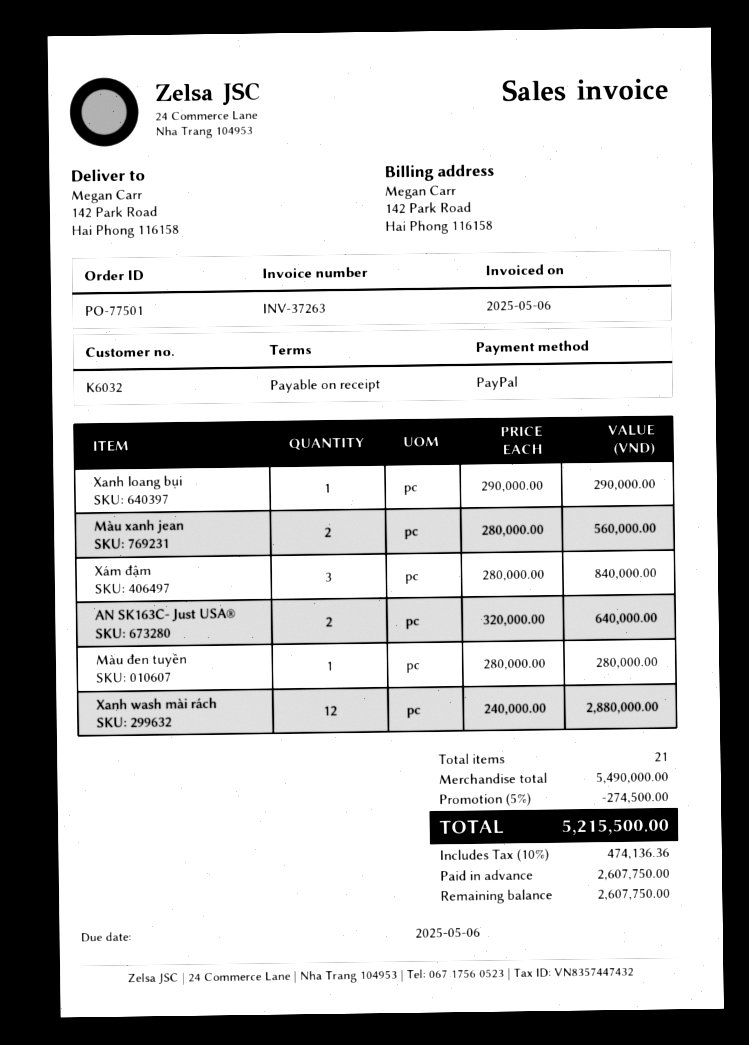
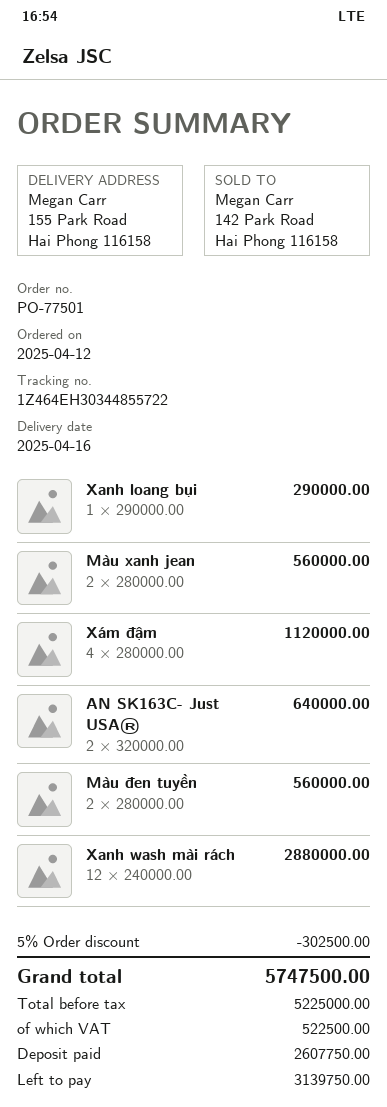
ship to: 142 Park Road, Hai Phong 116158 -> 155 Park Road, Hai Phong 116158
Xám đậm: 3 x 280000.00 = 840000.00 -> 4 x 280000.00 = 1120000.00
Màu đen tuyền: 1 x 280000.00 = 280000.00 -> 2 x 280000.00 = 560000.00
discount: 5% = 274500.00 -> 5% = 302500.00
tax: 474136.36 -> 522500.00
total: 5215500.00 -> 5747500.00
balance: 2607750.00 -> 3139750.00

